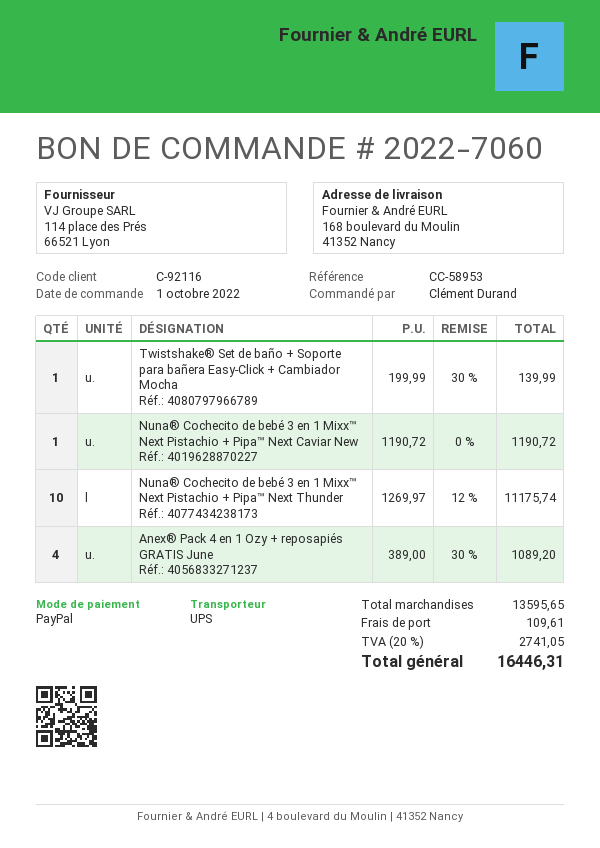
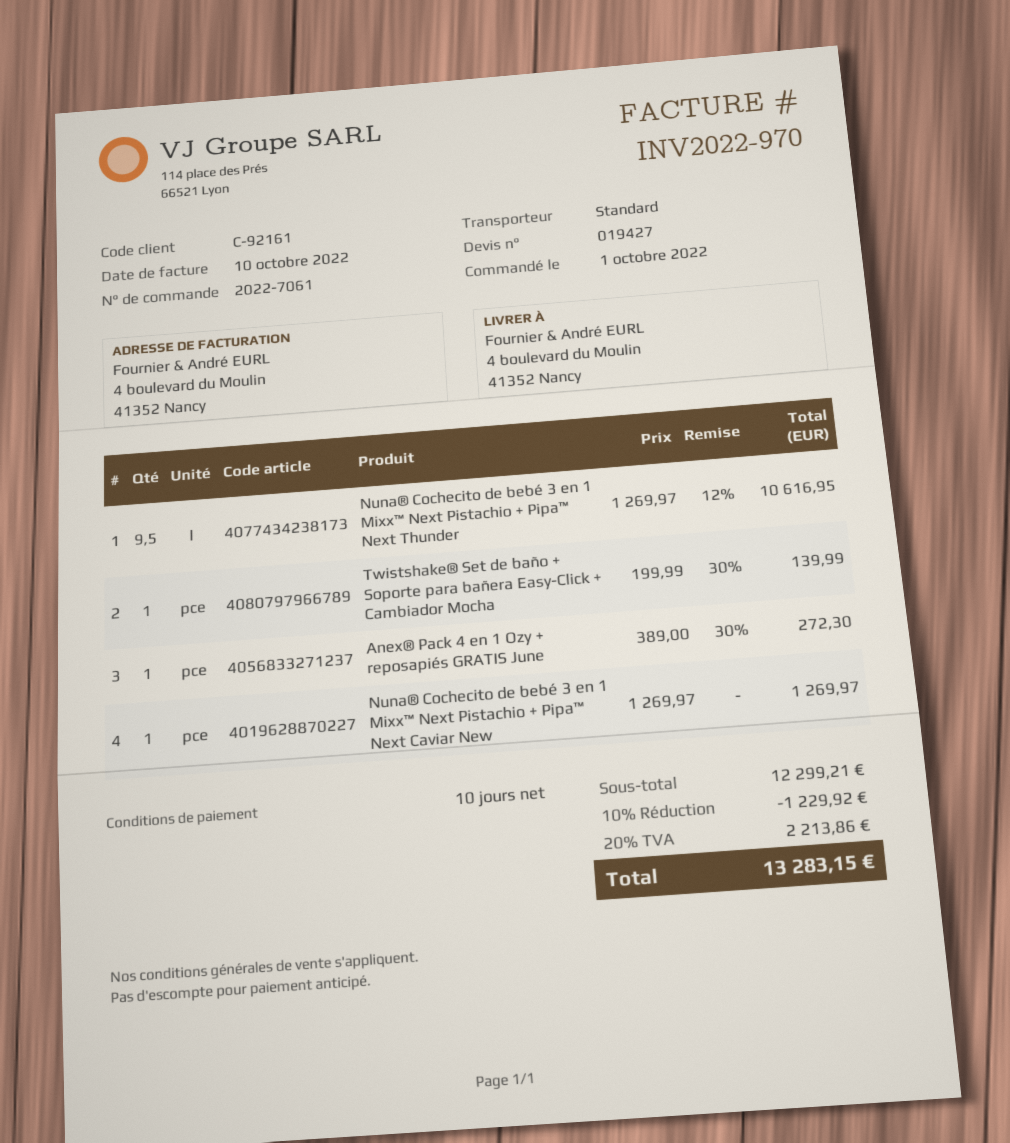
order number: 2022-7060 -> 2022-7061
customer number: C-92116 -> C-92161
shipping method: UPS -> standard
ship to: 168 boulevard du Moulin, 41352 Nancy -> 4 boulevard du Moulin, 41352 Nancy
Nuna® Cochecito de bebé 3 en 1 Mixx™ Next Pistachio + Pipa™ Next Caviar New: 1 x 1190.72 = 1190.72 -> 1 x 1269.97 = 1269.97
Nuna® Cochecito de bebé 3 en 1 Mixx™ Next Pistachio + Pipa™ Next Thunder: 10 x 1269.97 - 12% = 11175.74 -> 9.5 x 1269.97 - 12% = 10616.95
Anex® Pack 4 en 1 Ozy + reposapiés GRATIS June: 4 x 389.00 - 30% = 1089.20 -> 1 x 389.00 - 30% = 272.30
subtotal: 13595.65 -> 12299.21
discount: none -> 10% = 1229.92
shipping: 109.61 -> none
tax: 20% = 2741.05 -> 20% = 2213.86
total: 16446.31 -> 13283.15

